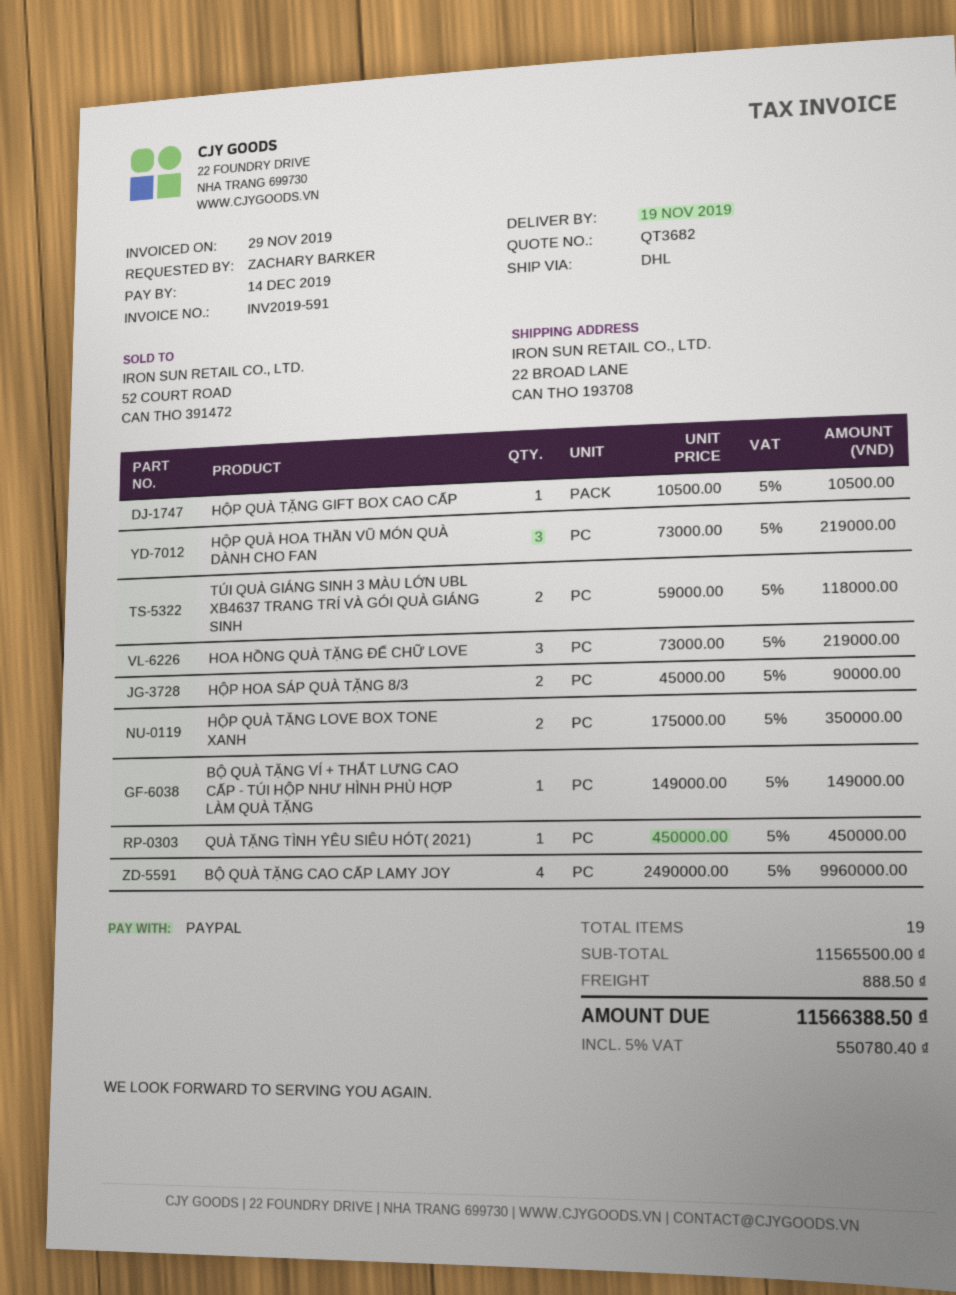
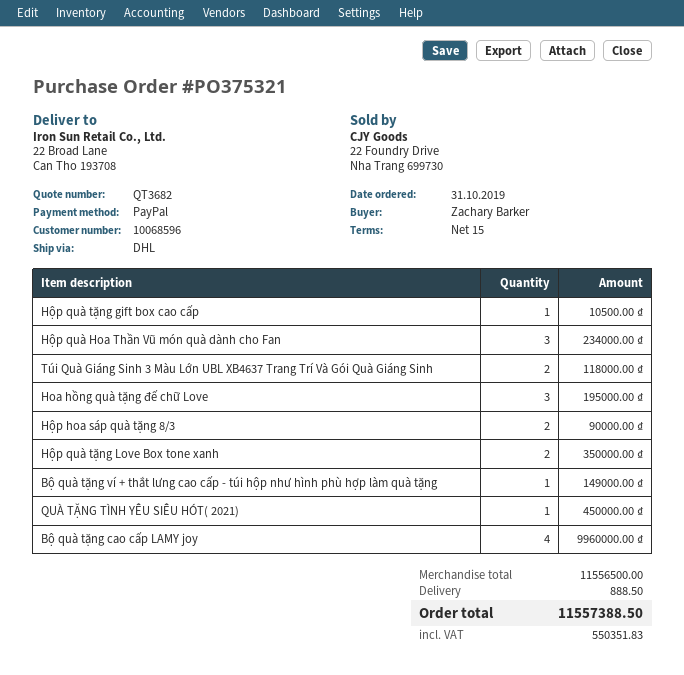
HỘP QUÀ HOA THẦN VŨ MÓN QUÀ DÀNH CHO FAN: 3 for 219000.00 -> 3 for 234000.00
HOA HỒNG QUÀ TẶNG ĐẾ CHỮ LOVE: 3 for 219000.00 -> 3 for 195000.00
subtotal: 11565500.00 -> 11556500.00
tax: 550780.40 -> 550351.83
total: 11566388.50 -> 11557388.50

